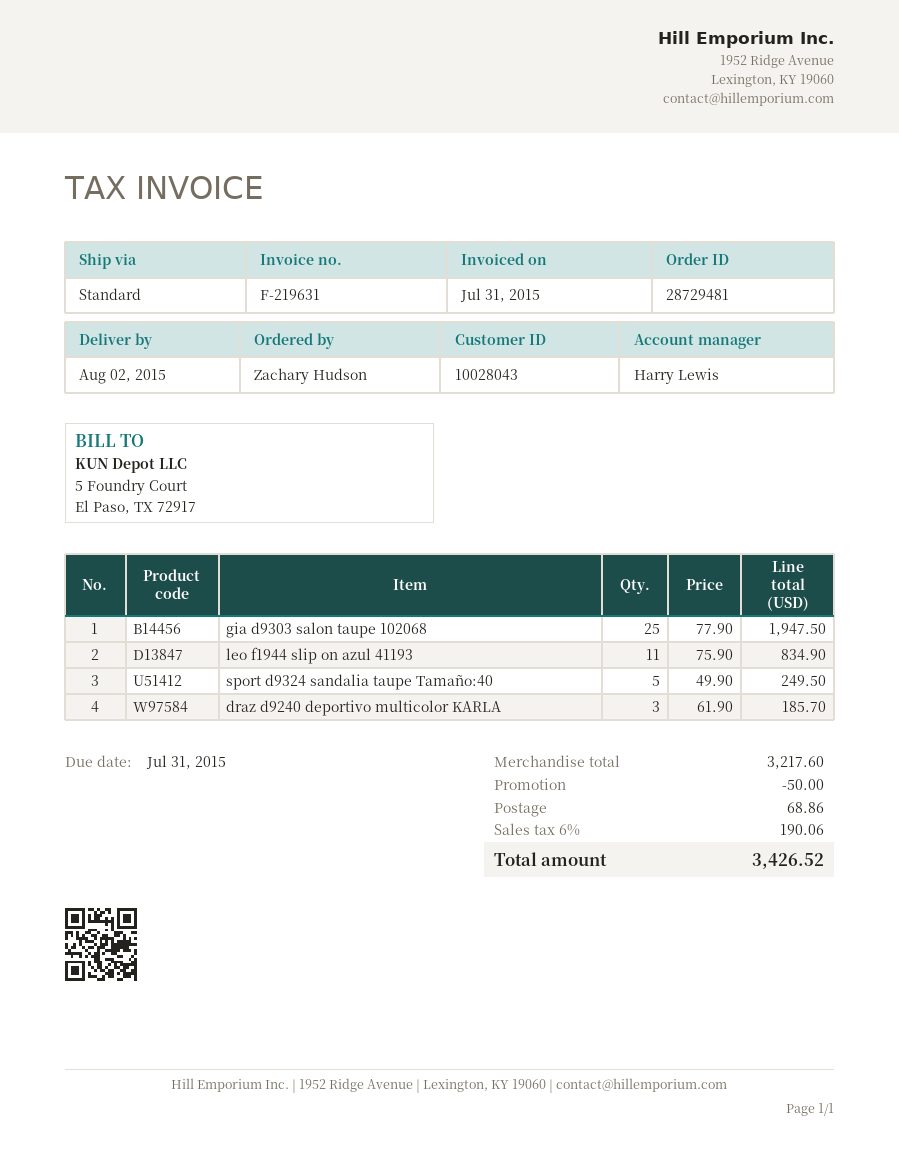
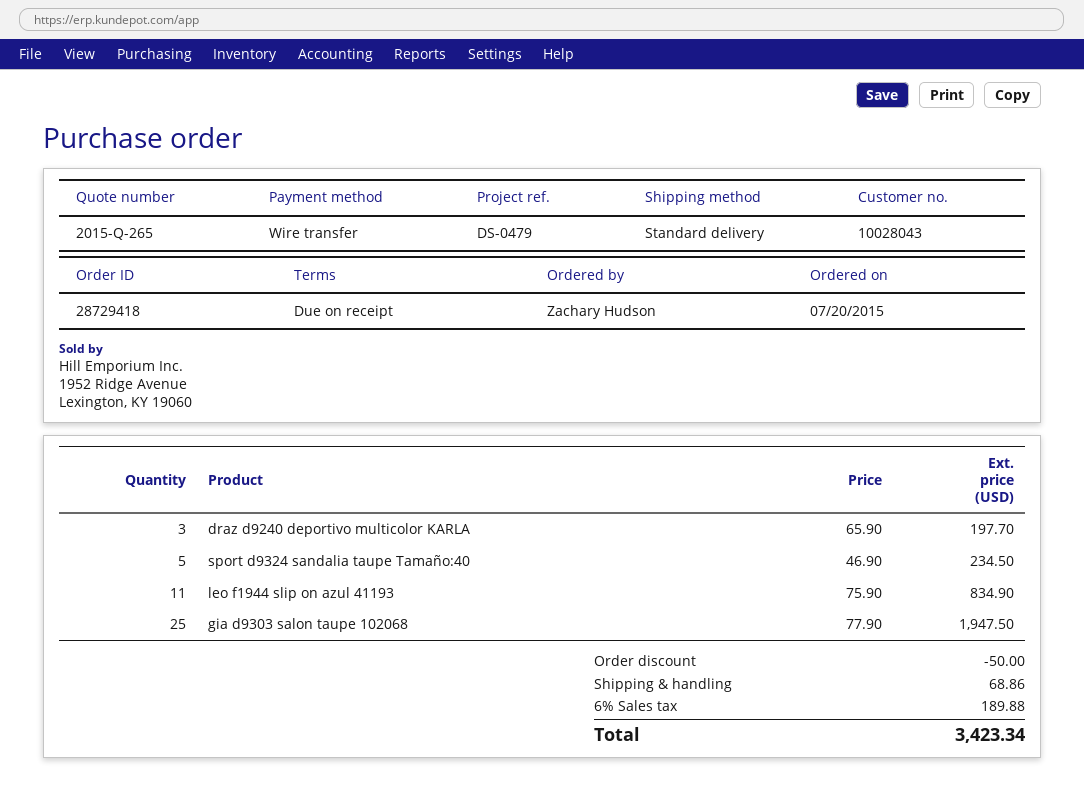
order number: 28729481 -> 28729418
sport d9324 sandalia taupe Tamaño:40: 5 x 49.90 = 249.50 -> 5 x 46.90 = 234.50
draz d9240 deportivo multicolor KARLA: 3 x 61.90 = 185.70 -> 3 x 65.90 = 197.70
tax: 6% = 190.06 -> 6% = 189.88
total: 3426.52 -> 3423.34

